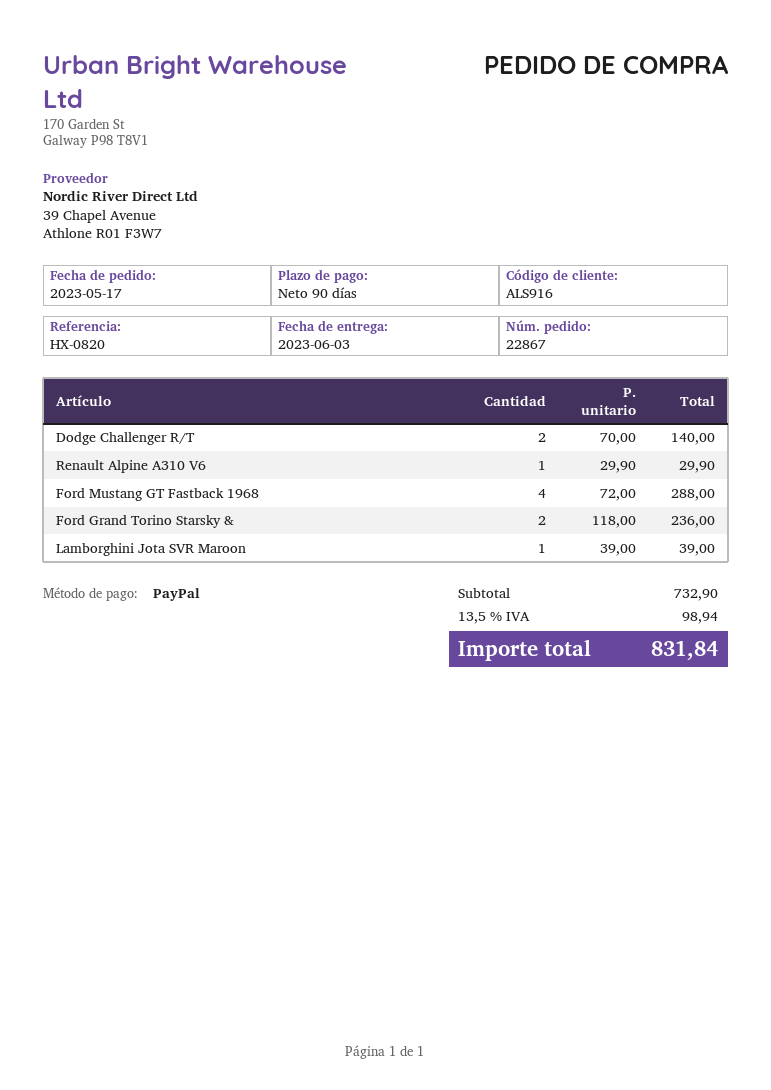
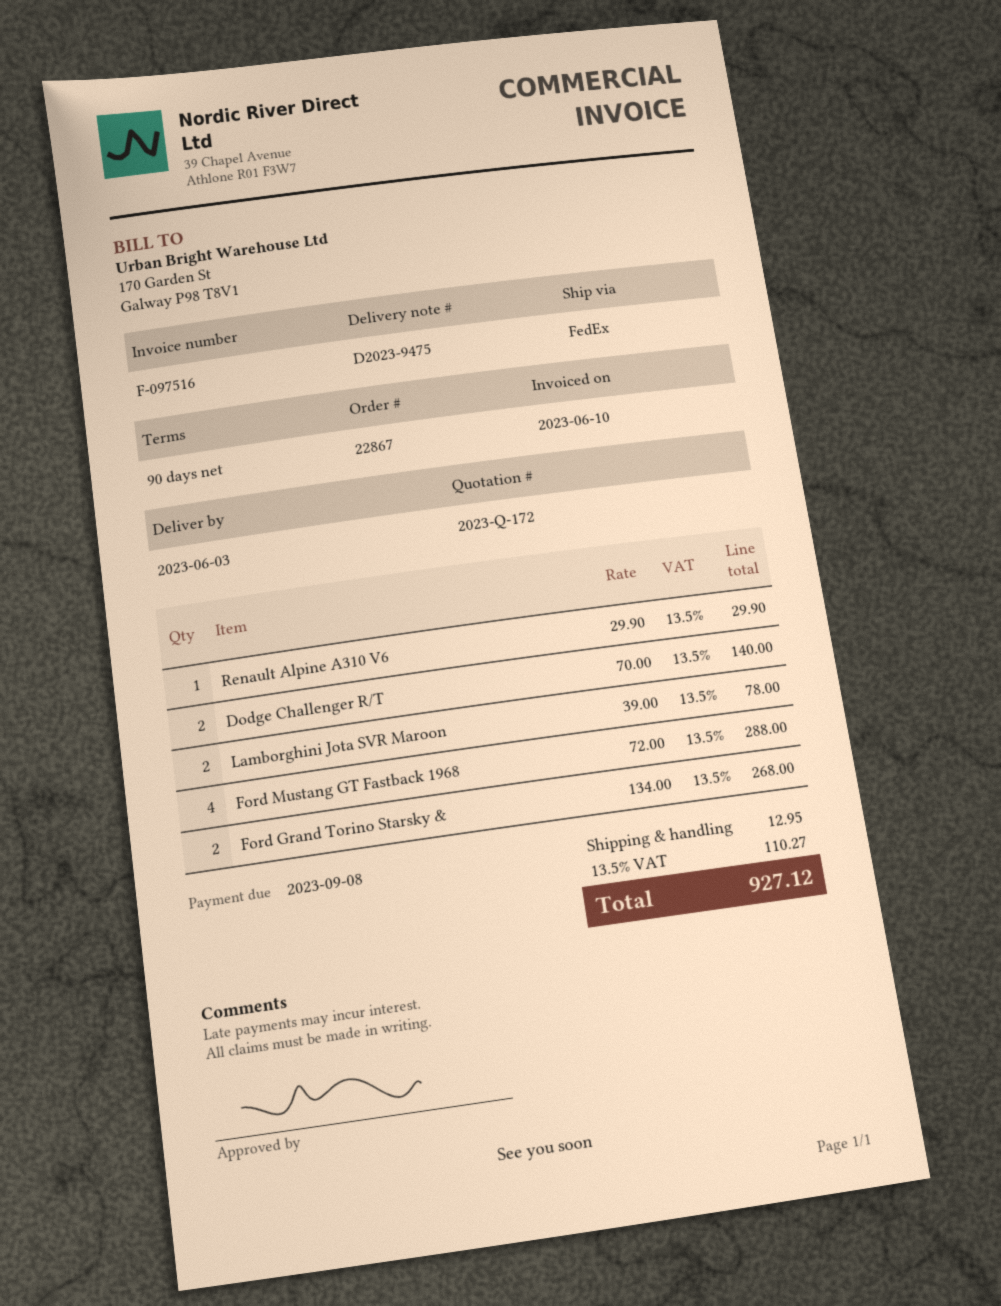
Ford Grand Torino Starsky &: 2 x 118.00 = 236.00 -> 2 x 134.00 = 268.00
Lamborghini Jota SVR Maroon: 1 x 39.00 = 39.00 -> 2 x 39.00 = 78.00
shipping: none -> 12.95
tax: 13.5% = 98.94 -> 13.5% = 110.27
total: 831.84 -> 927.12

